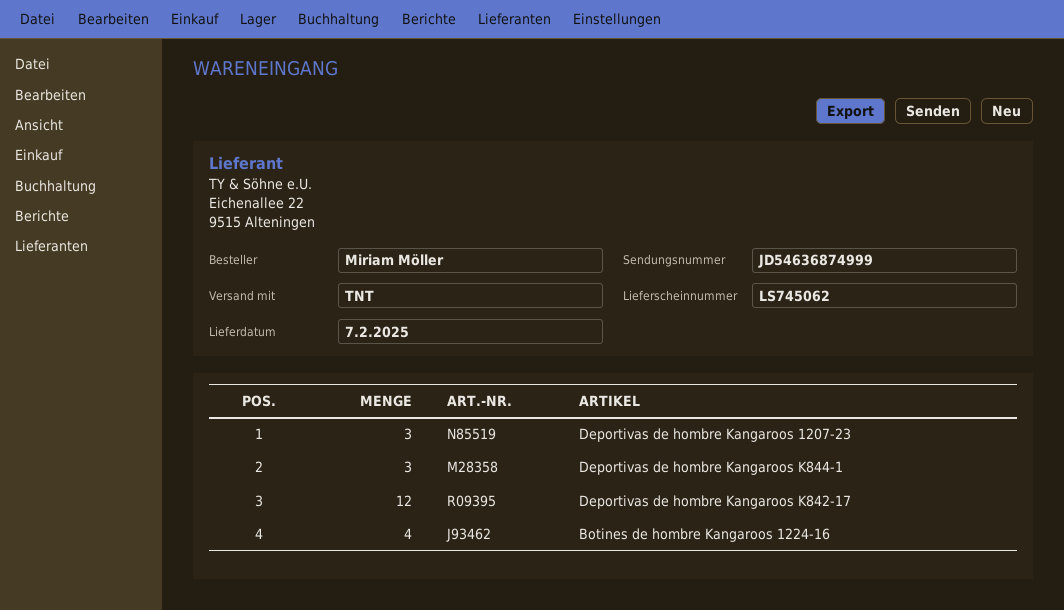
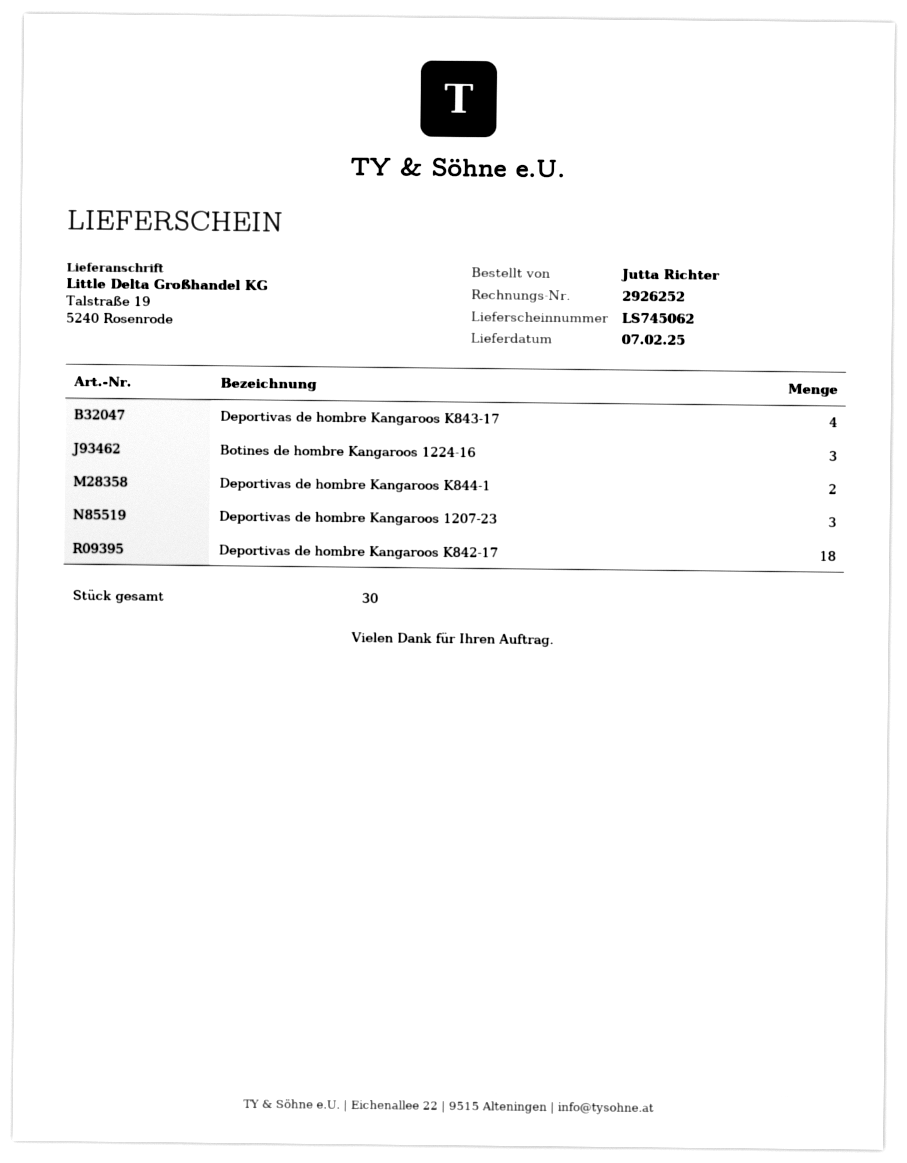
ordered by: Miriam Möller -> Jutta Richter
Deportivas de hombre Kangaroos K844-1: 3 -> 2
Deportivas de hombre Kangaroos K842-17: 12 -> 18
Botines de hombre Kangaroos 1224-16: 4 -> 3
Deportivas de hombre Kangaroos K843-17: none -> 4

